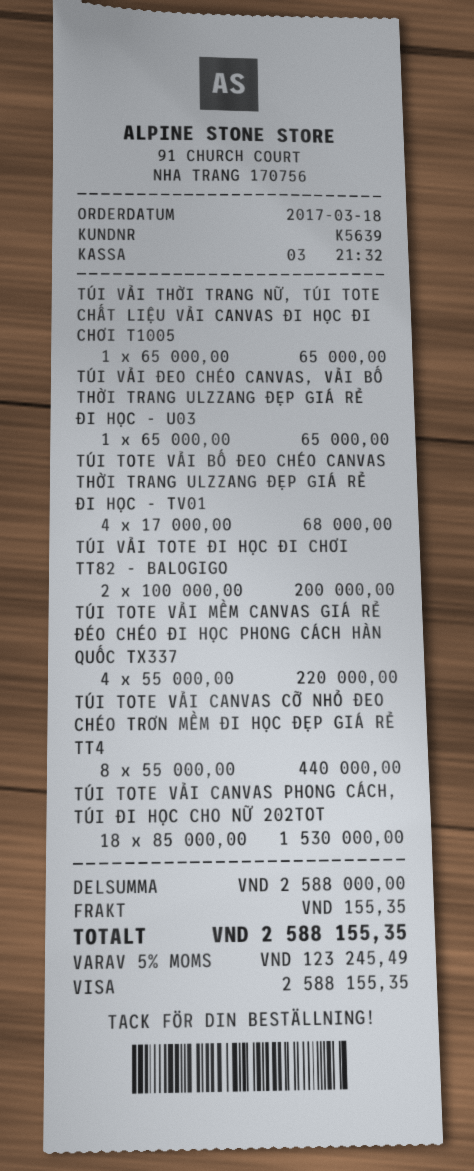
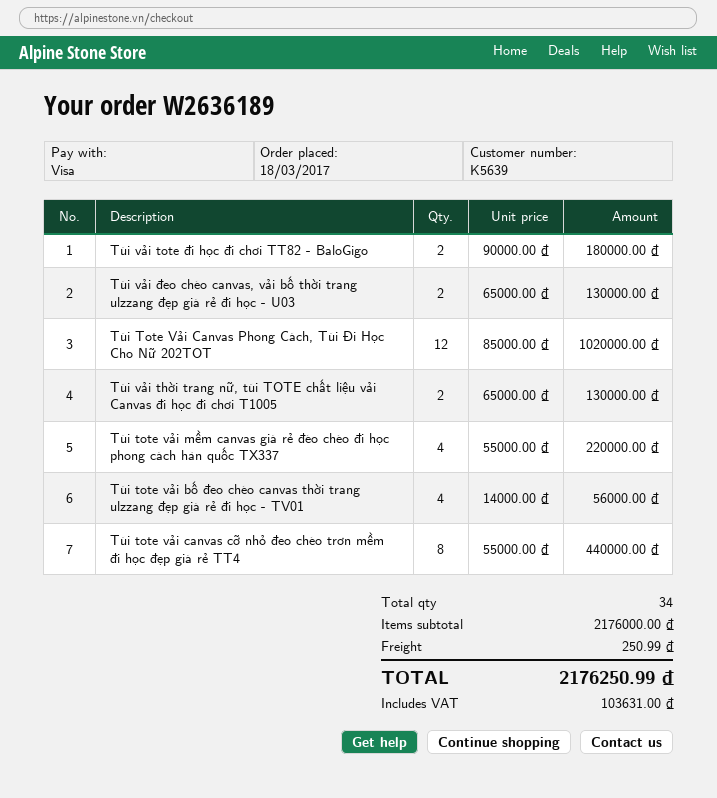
TÚI VẢI THỜI TRANG NỮ, TÚI TOTE CHẤT LIỆU VẢI CANVAS ĐI HỌC ĐI CHƠI T1005: 1 x 65000.00 = 65000.00 -> 2 x 65000.00 = 130000.00
TÚI VẢI ĐEO CHÉO CANVAS, VẢI BỐ THỜI TRANG ULZZANG ĐẸP GIÁ RẺ ĐI HỌC - U03: 1 x 65000.00 = 65000.00 -> 2 x 65000.00 = 130000.00
TÚI TOTE VẢI BỐ ĐEO CHÉO CANVAS THỜI TRANG ULZZANG ĐẸP GIÁ RẺ ĐI HỌC - TV01: 4 x 17000.00 = 68000.00 -> 4 x 14000.00 = 56000.00
TÚI VẢI TOTE ĐI HỌC ĐI CHƠI TT82 - BALOGIGO: 2 x 100000.00 = 200000.00 -> 2 x 90000.00 = 180000.00
TÚI TOTE VẢI CANVAS PHONG CÁCH, TÚI ĐI HỌC CHO NỮ 202TOT: 18 x 85000.00 = 1530000.00 -> 12 x 85000.00 = 1020000.00
subtotal: 2588000.00 -> 2176000.00
shipping: 155.35 -> 250.99
tax: 123245.49 -> 103631.00
total: 2588155.35 -> 2176250.99

